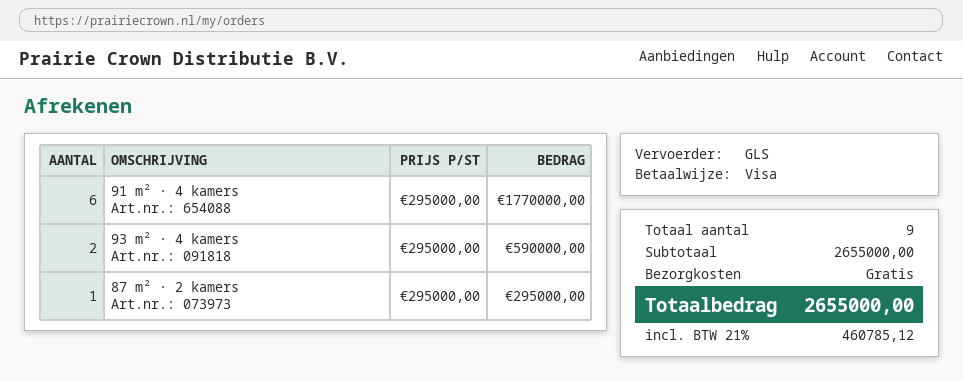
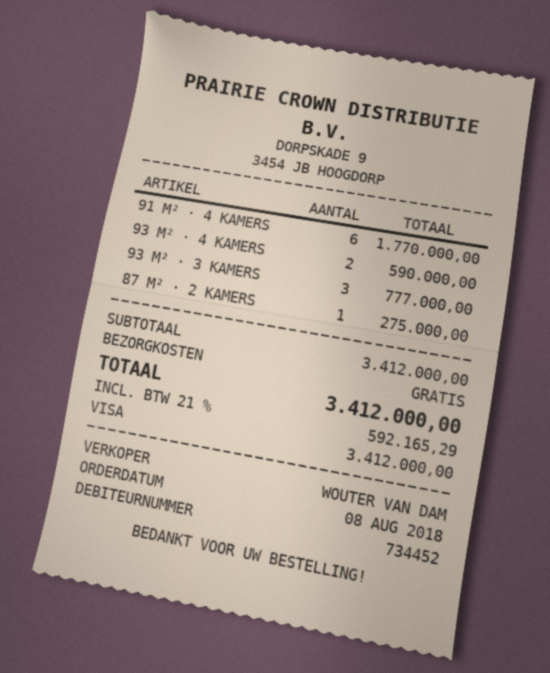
87 m² · 2 kamers: 1 for 295000.00 -> 1 for 275000.00
93 M² · 3 KAMERS: none -> 3 for 777000.00
subtotal: 2655000.00 -> 3412000.00
tax: 21% = 460785.12 -> 21% = 592165.29
total: 2655000.00 -> 3412000.00

